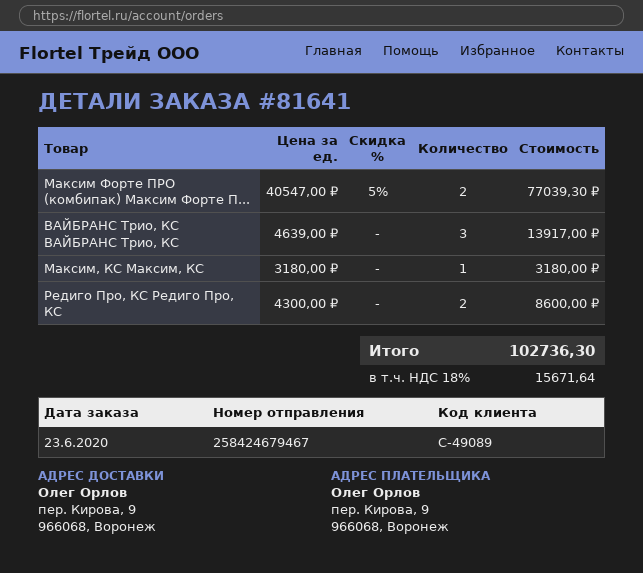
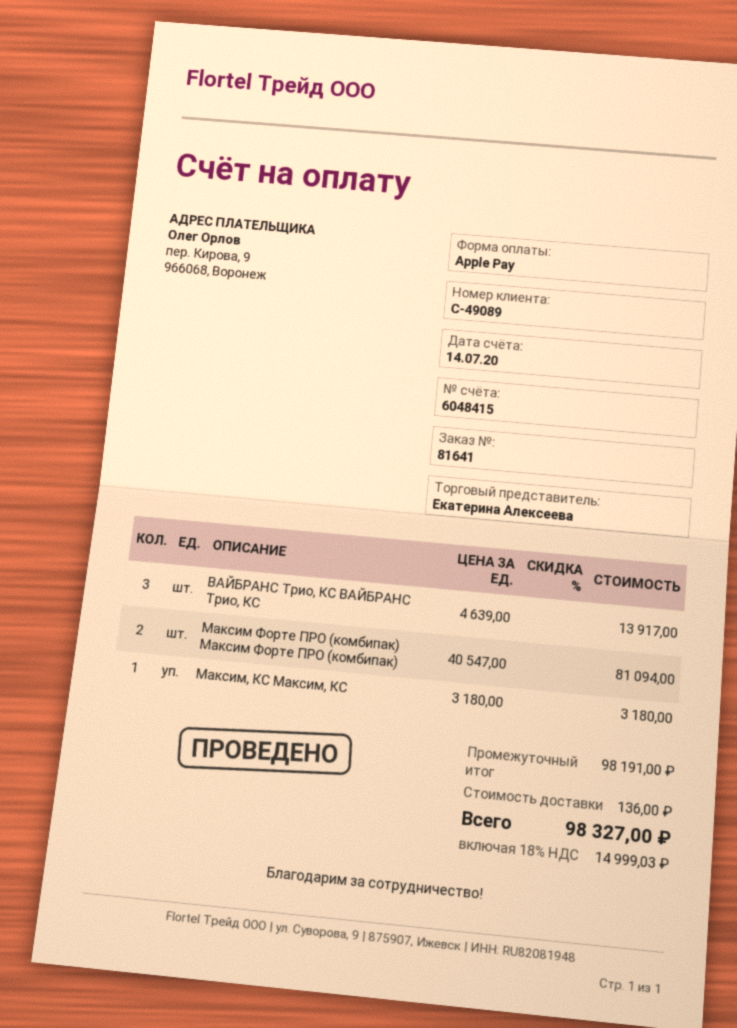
Максим Форте ПРО (комбипак) Максим Форте П...: 2 x 40547.00 - 5% = 77039.30 -> 2 x 40547.00 = 81094.00
Редиго Про, КС Редиго Про, КС: 2 x 4300.00 = 8600.00 -> none
shipping: none -> 136.00
tax: 18% = 15671.64 -> 18% = 14999.03
total: 102736.30 -> 98327.00

